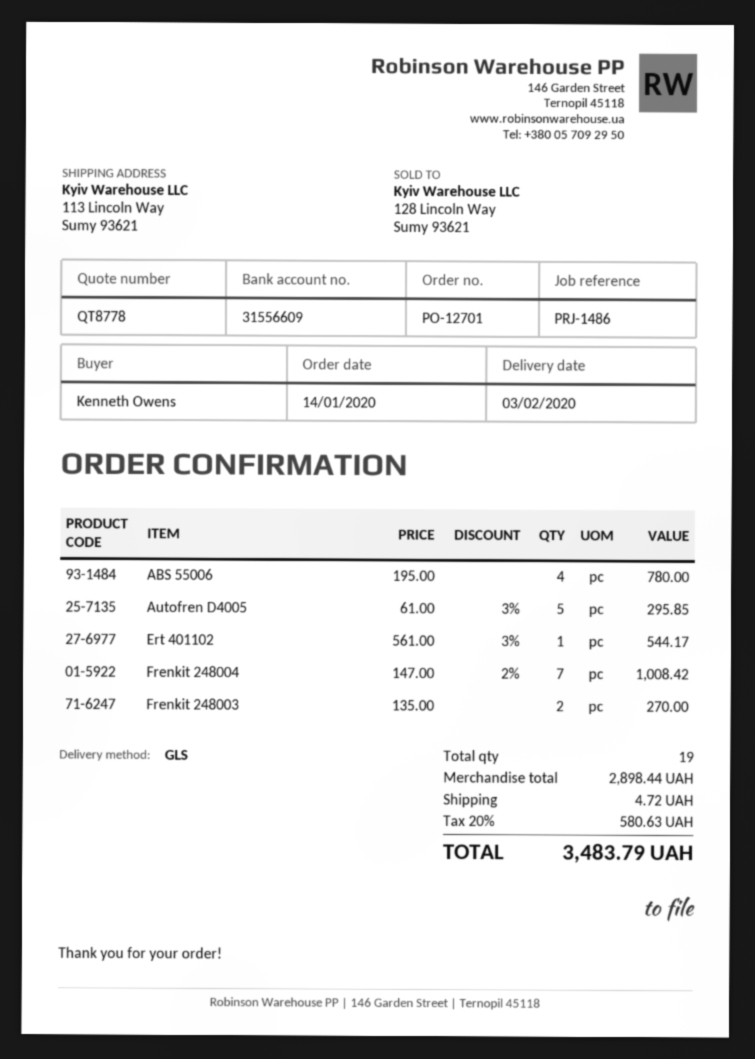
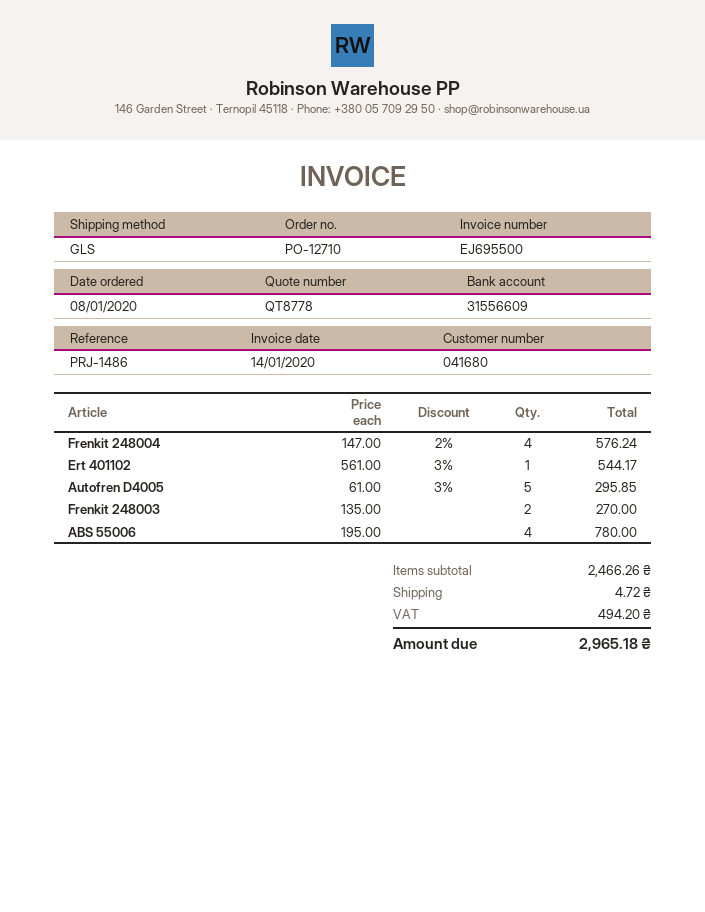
order number: PO-12701 -> PO-12710
order date: 2020-01-14 -> 2020-01-08
Frenkit 248004: 7 x 147.00 - 2% = 1008.42 -> 4 x 147.00 - 2% = 576.24
subtotal: 2898.44 -> 2466.26
tax: 580.63 -> 494.20
total: 3483.79 -> 2965.18

